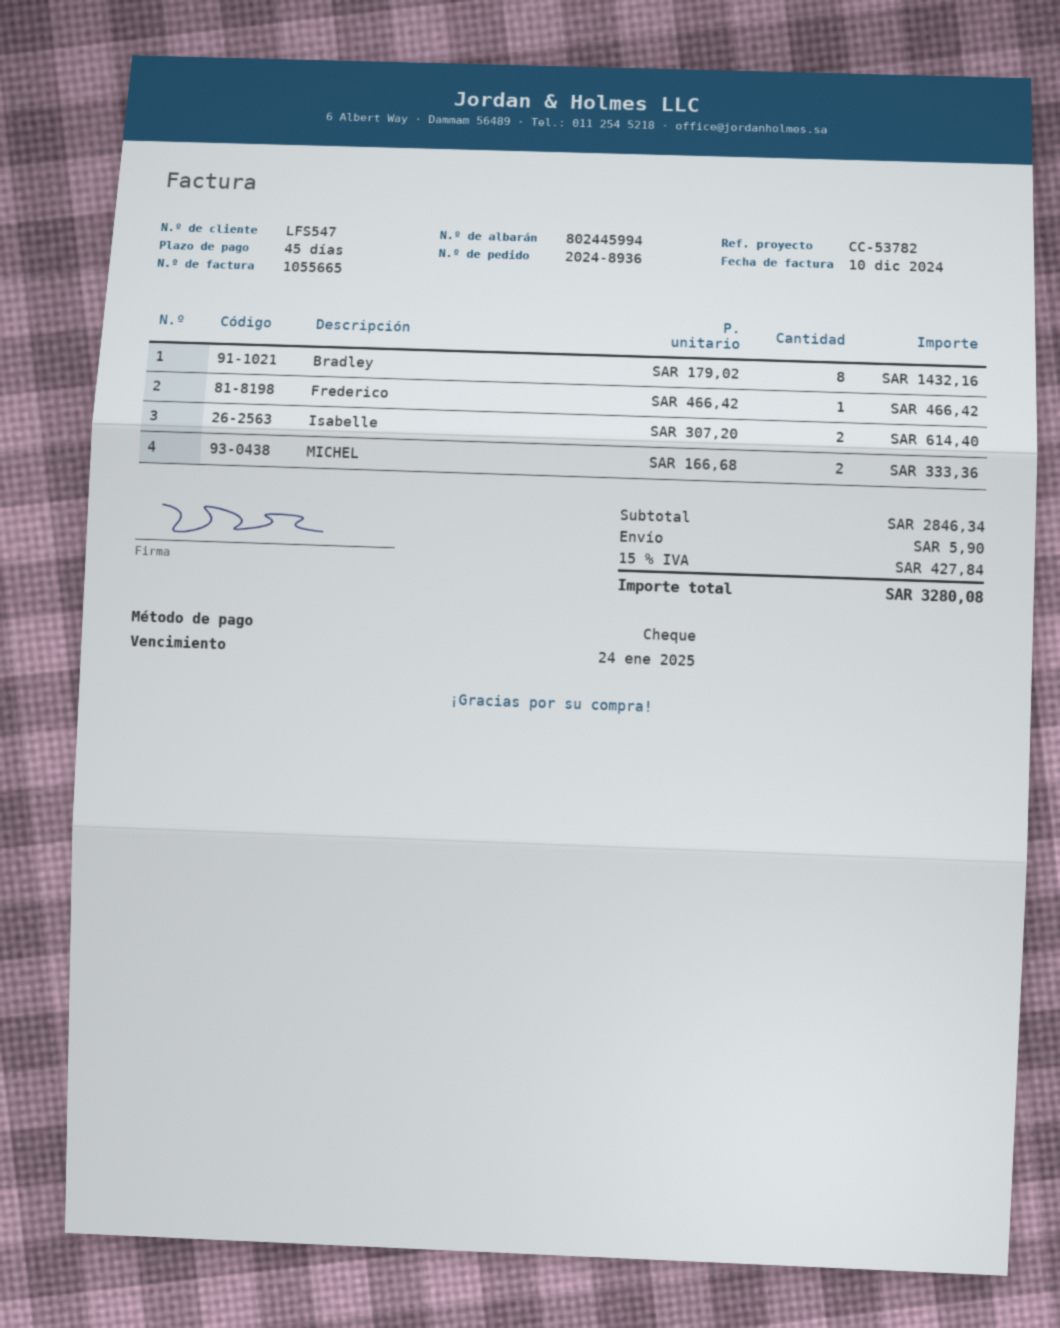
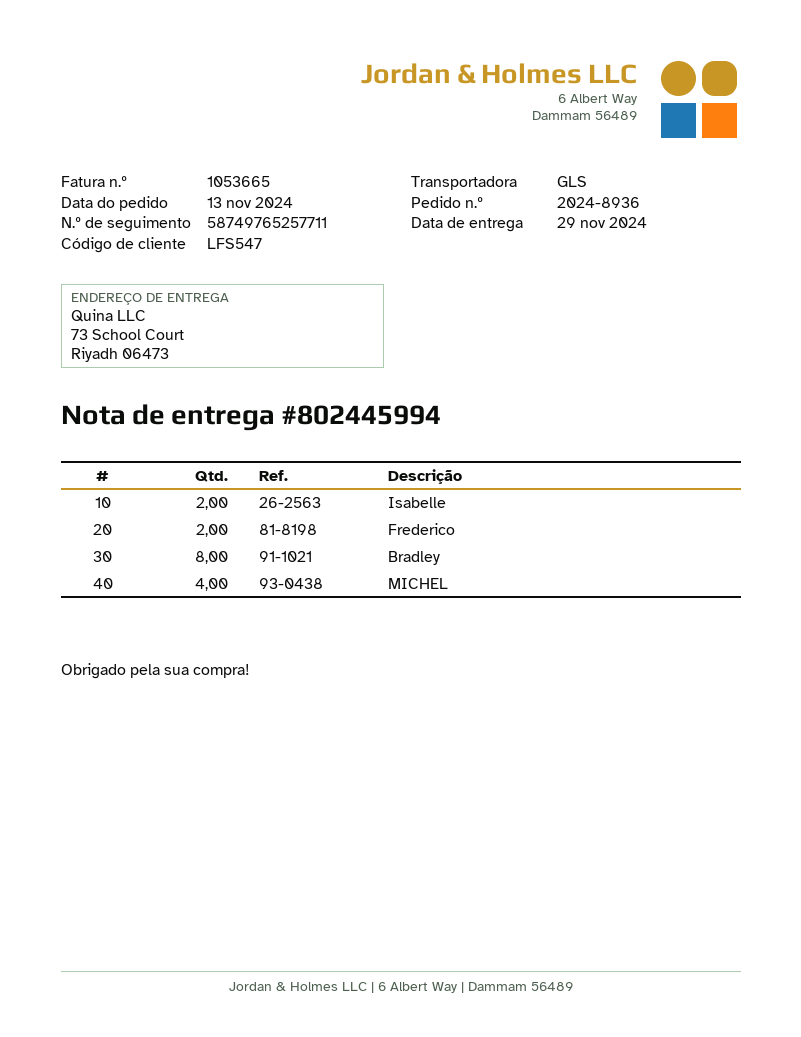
invoice number: 1055665 -> 1053665
Frederico: 1 -> 2
MICHEL: 2 -> 4

